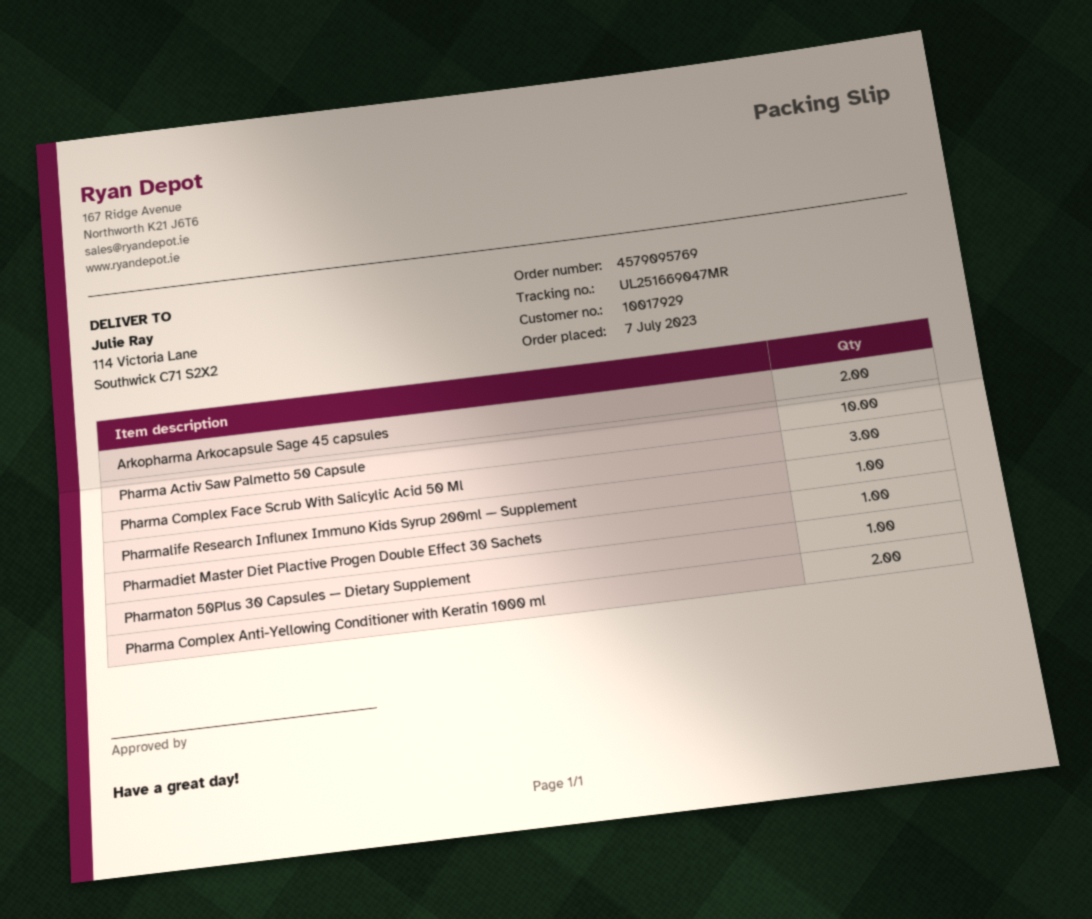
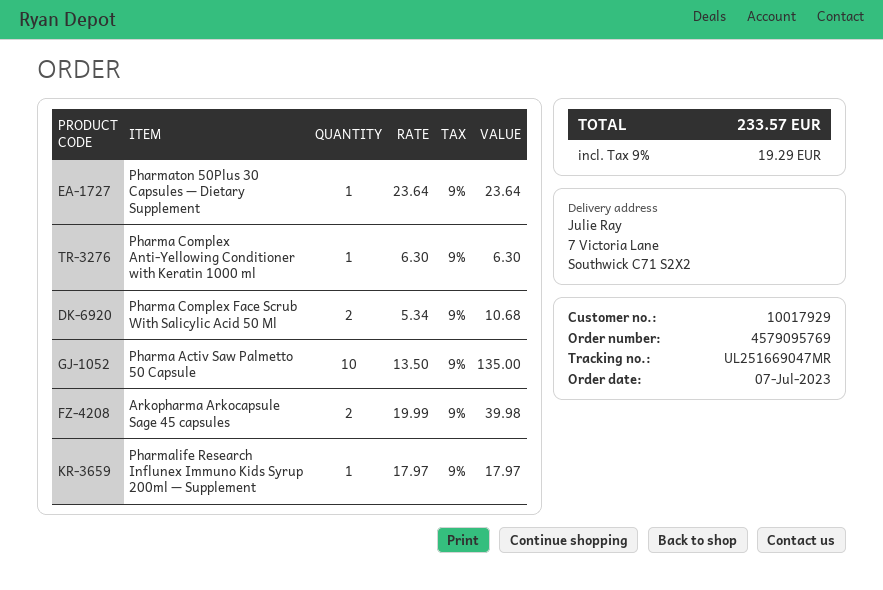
ship to: 114 Victoria Lane, Southwick C71 S2X2 -> 7 Victoria Lane, Southwick C71 S2X2
Pharma Complex Face Scrub With Salicylic Acid 50 Ml: 3 -> 2
Pharmadiet Master Diet Plactive Progen Double Effect 30 Sachets: 1 -> none
Pharma Complex Anti-Yellowing Conditioner with Keratin 1000 ml: 2 -> 1

